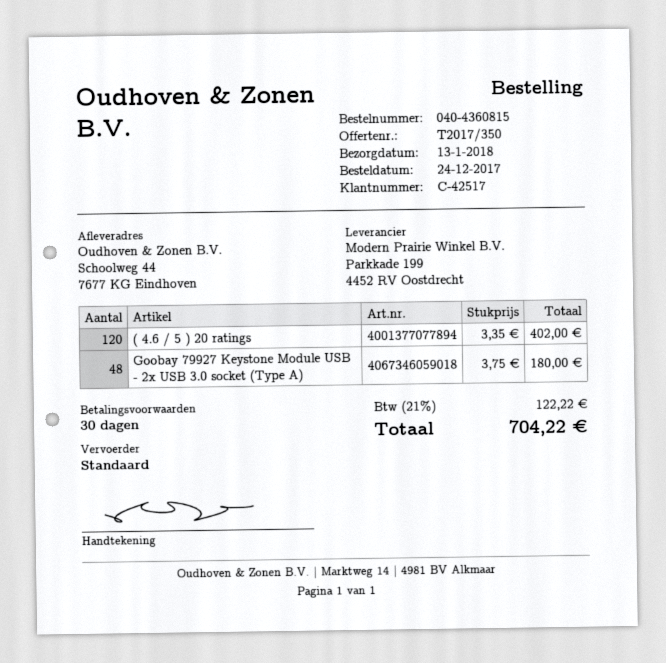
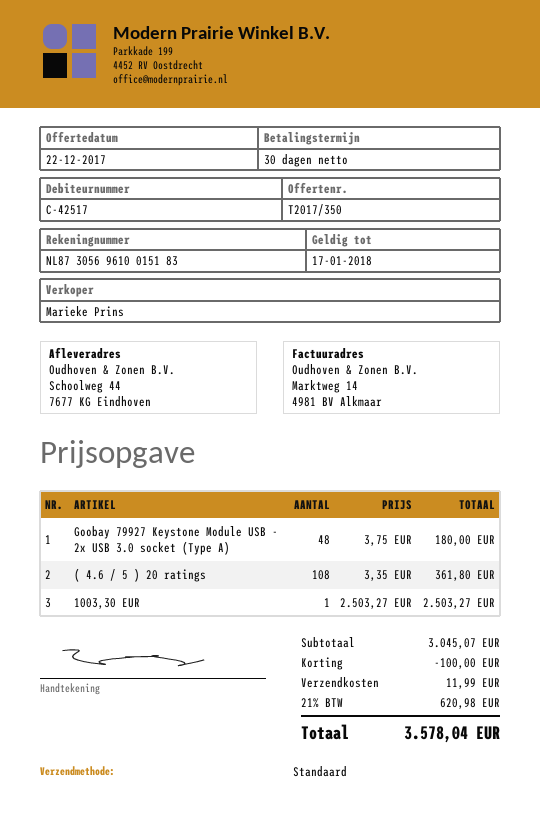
( 4.6 / 5 ) 20 ratings: 120 x 3.35 = 402.00 -> 108 x 3.35 = 361.80
1003,30 EUR: none -> 1 x 2503.27 = 2503.27
discount: none -> 100.00
shipping: none -> 11.99
tax: 21% = 122.22 -> 21% = 620.98
total: 704.22 -> 3578.04

